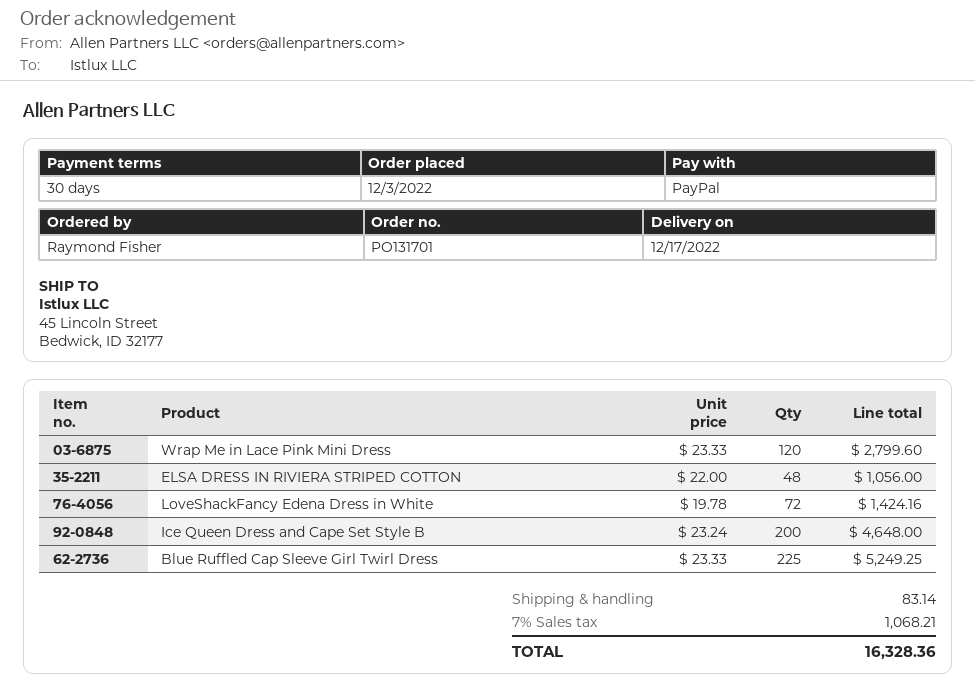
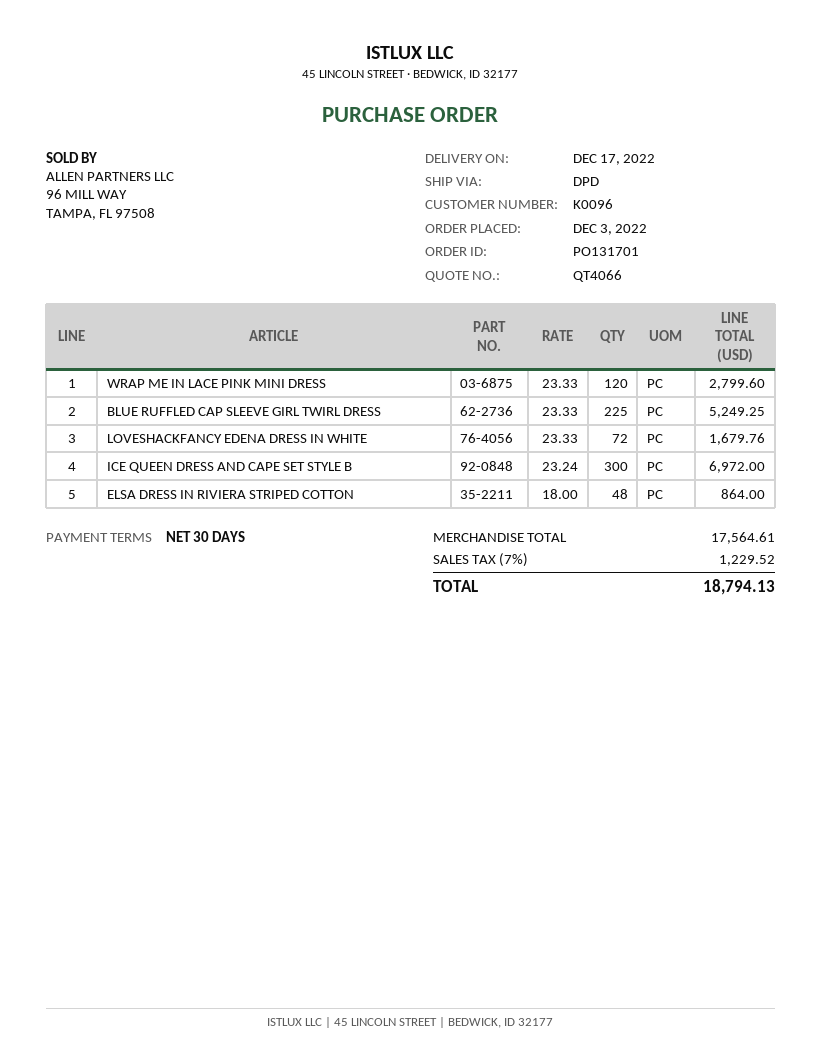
ELSA DRESS IN RIVIERA STRIPED COTTON: 48 x 22.00 = 1056.00 -> 48 x 18.00 = 864.00
LoveShackFancy Edena Dress in White: 72 x 19.78 = 1424.16 -> 72 x 23.33 = 1679.76
Ice Queen Dress and Cape Set Style B: 200 x 23.24 = 4648.00 -> 300 x 23.24 = 6972.00
shipping: 83.14 -> none
tax: 7% = 1068.21 -> 7% = 1229.52
total: 16328.36 -> 18794.13

